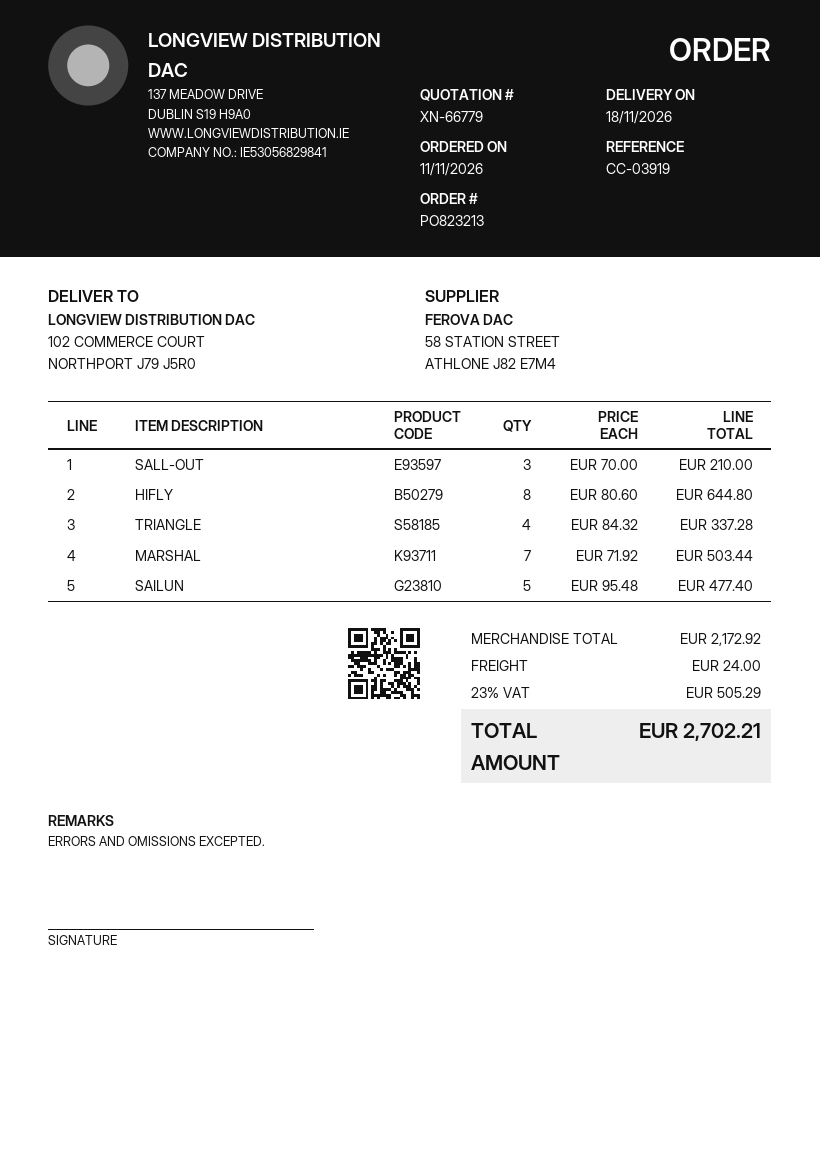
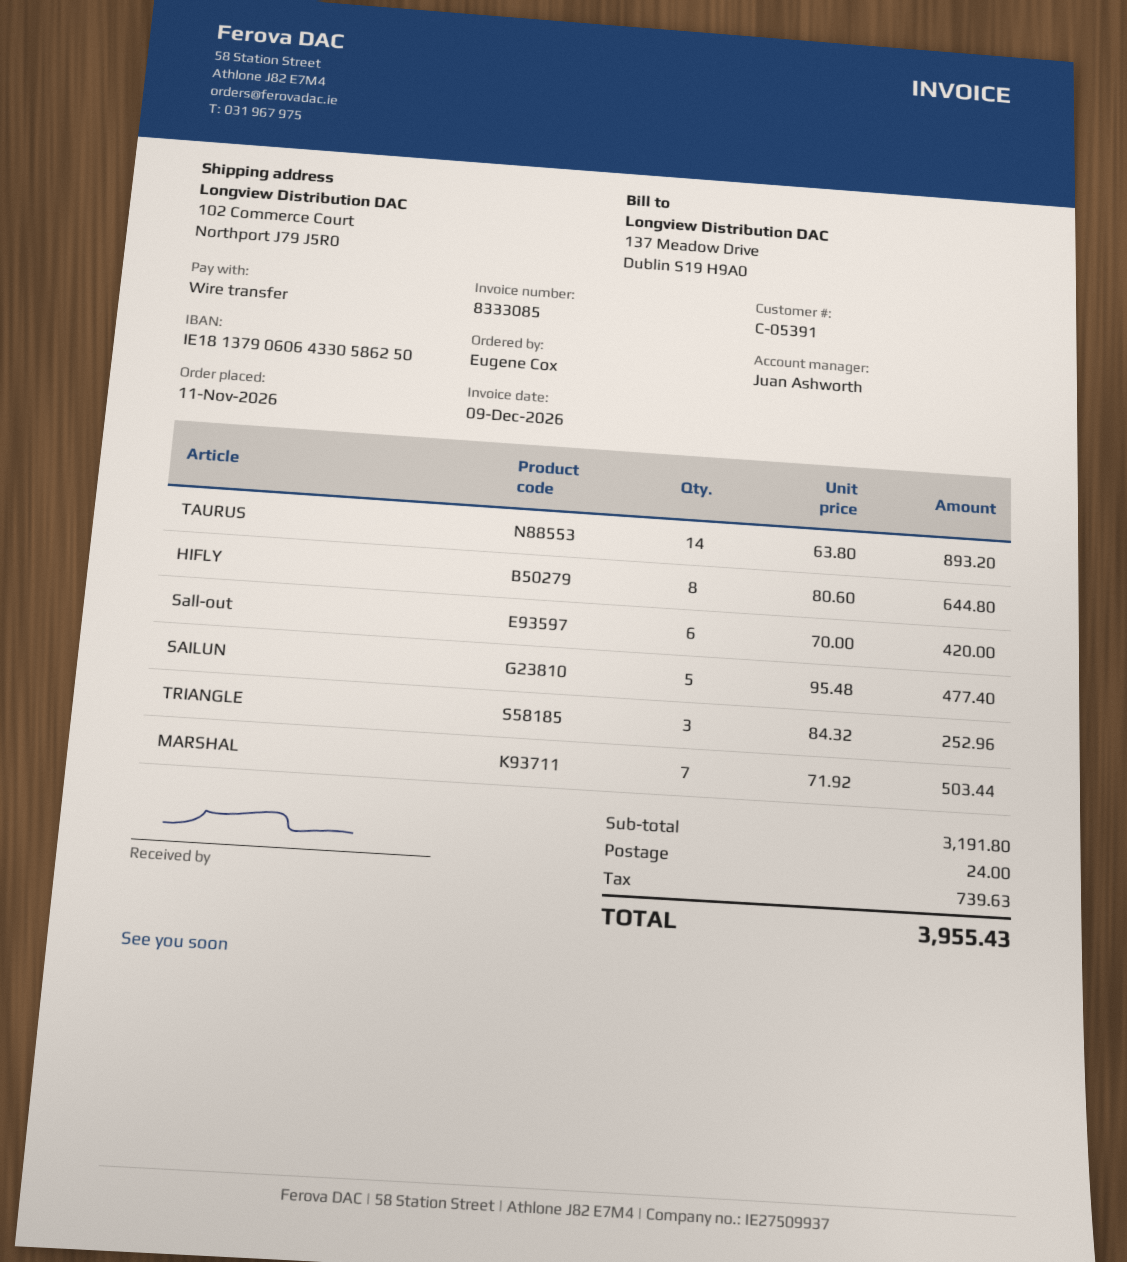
SALL-OUT: 3 x 70.00 = 210.00 -> 6 x 70.00 = 420.00
TRIANGLE: 4 x 84.32 = 337.28 -> 3 x 84.32 = 252.96
TAURUS: none -> 14 x 63.80 = 893.20
subtotal: 2172.92 -> 3191.80
tax: 505.29 -> 739.63
total: 2702.21 -> 3955.43

